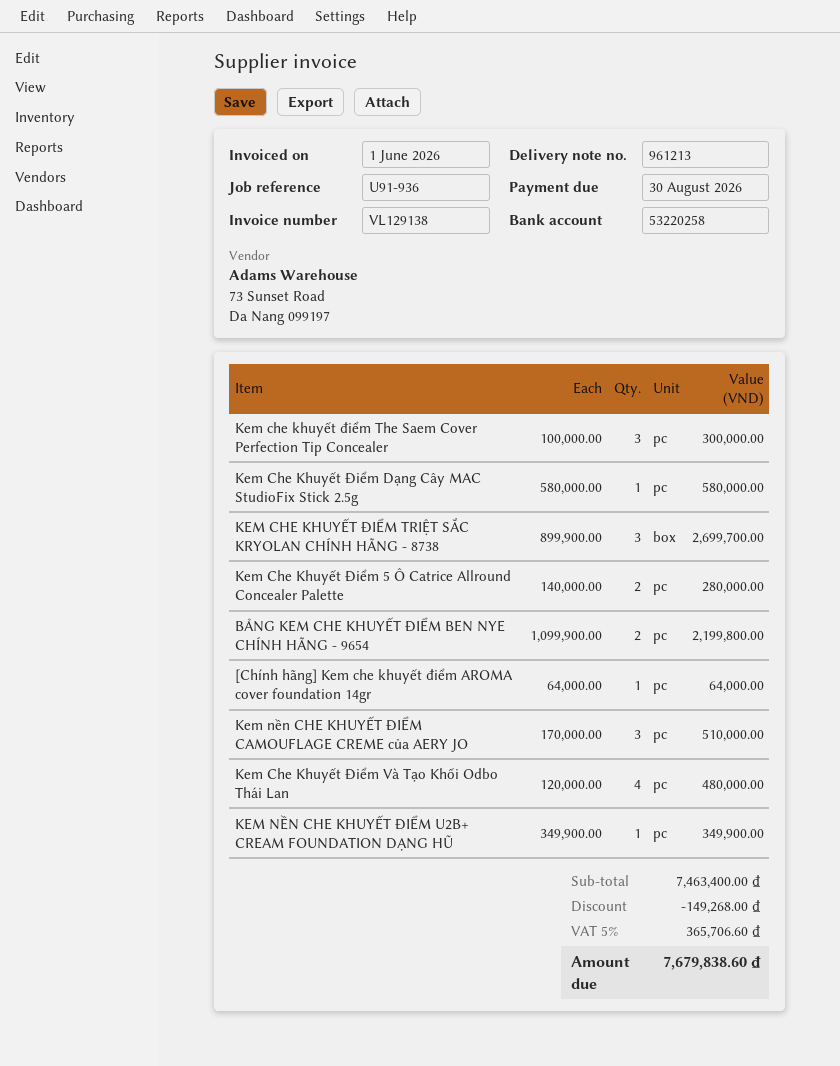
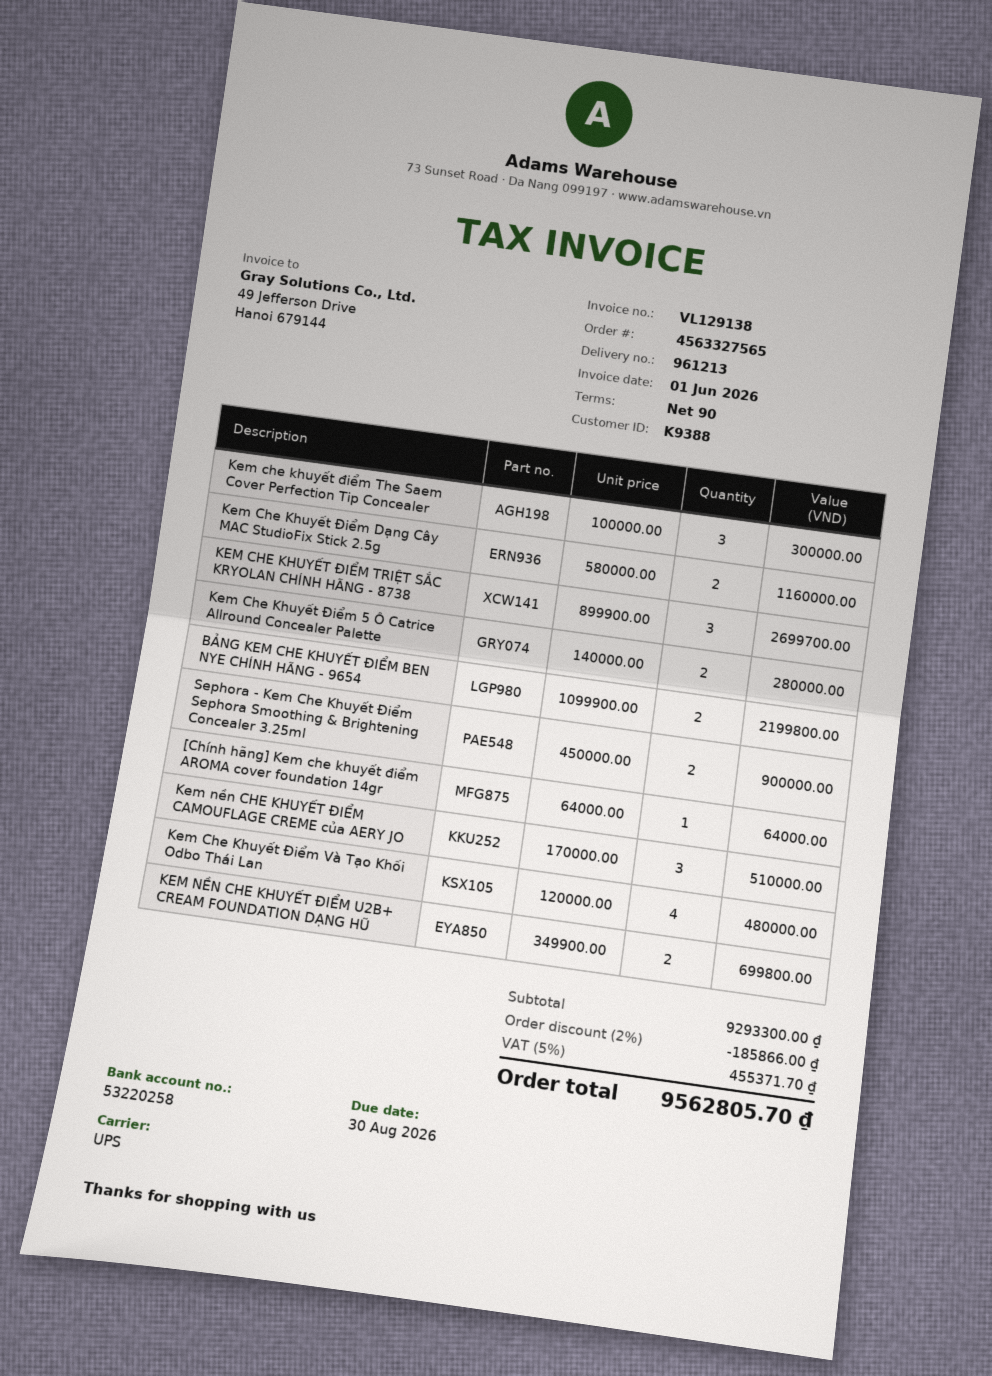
Kem Che Khuyết Điểm Dạng Cây MAC StudioFix Stick 2.5g: 1 x 580000.00 = 580000.00 -> 2 x 580000.00 = 1160000.00
KEM NỀN CHE KHUYẾT ĐIỂM U2B+ CREAM FOUNDATION DẠNG HŨ: 1 x 349900.00 = 349900.00 -> 2 x 349900.00 = 699800.00
Sephora - Kem Che Khuyết Điểm Sephora Smoothing & Brightening Concealer 3.25ml: none -> 2 x 450000.00 = 900000.00
subtotal: 7463400.00 -> 9293300.00
discount: 149268.00 -> 185866.00
tax: 5% = 365706.60 -> 5% = 455371.70
total: 7679838.60 -> 9562805.70

